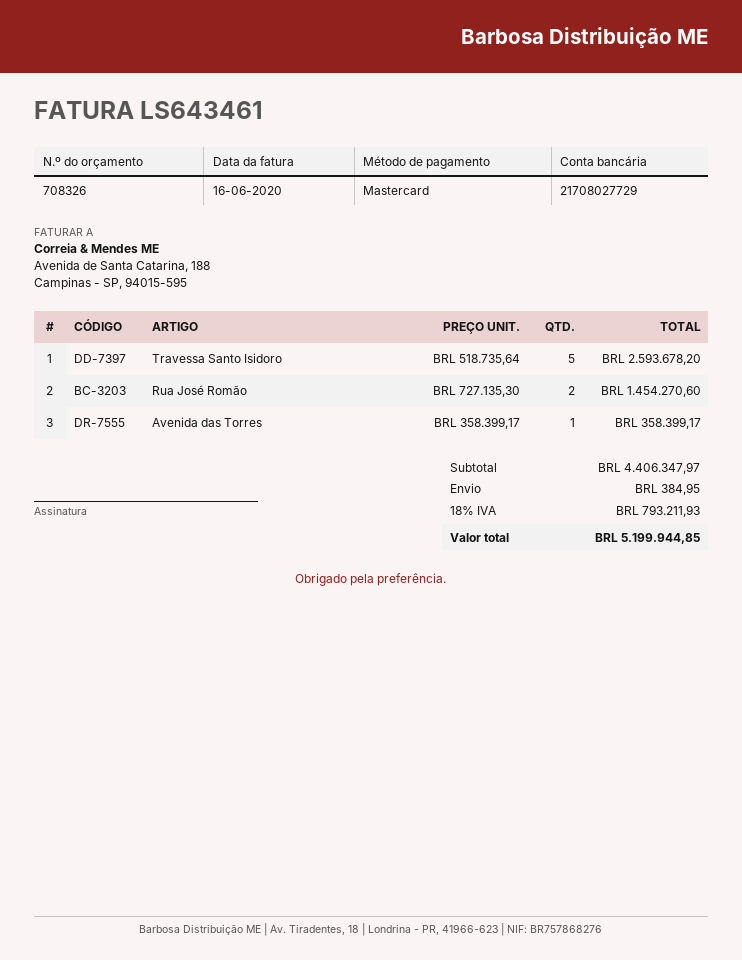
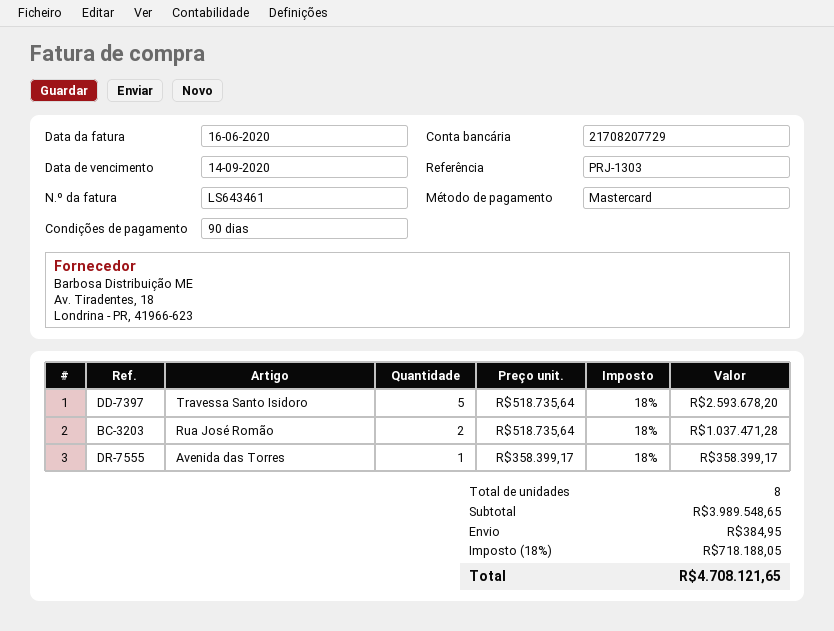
bank account: 21708027729 -> 21708207729
Rua José Romão: 2 x 727135.30 = 1454270.60 -> 2 x 518735.64 = 1037471.28
subtotal: 4406347.97 -> 3989548.65
tax: 18% = 793211.93 -> 18% = 718188.05
total: 5199944.85 -> 4708121.65

